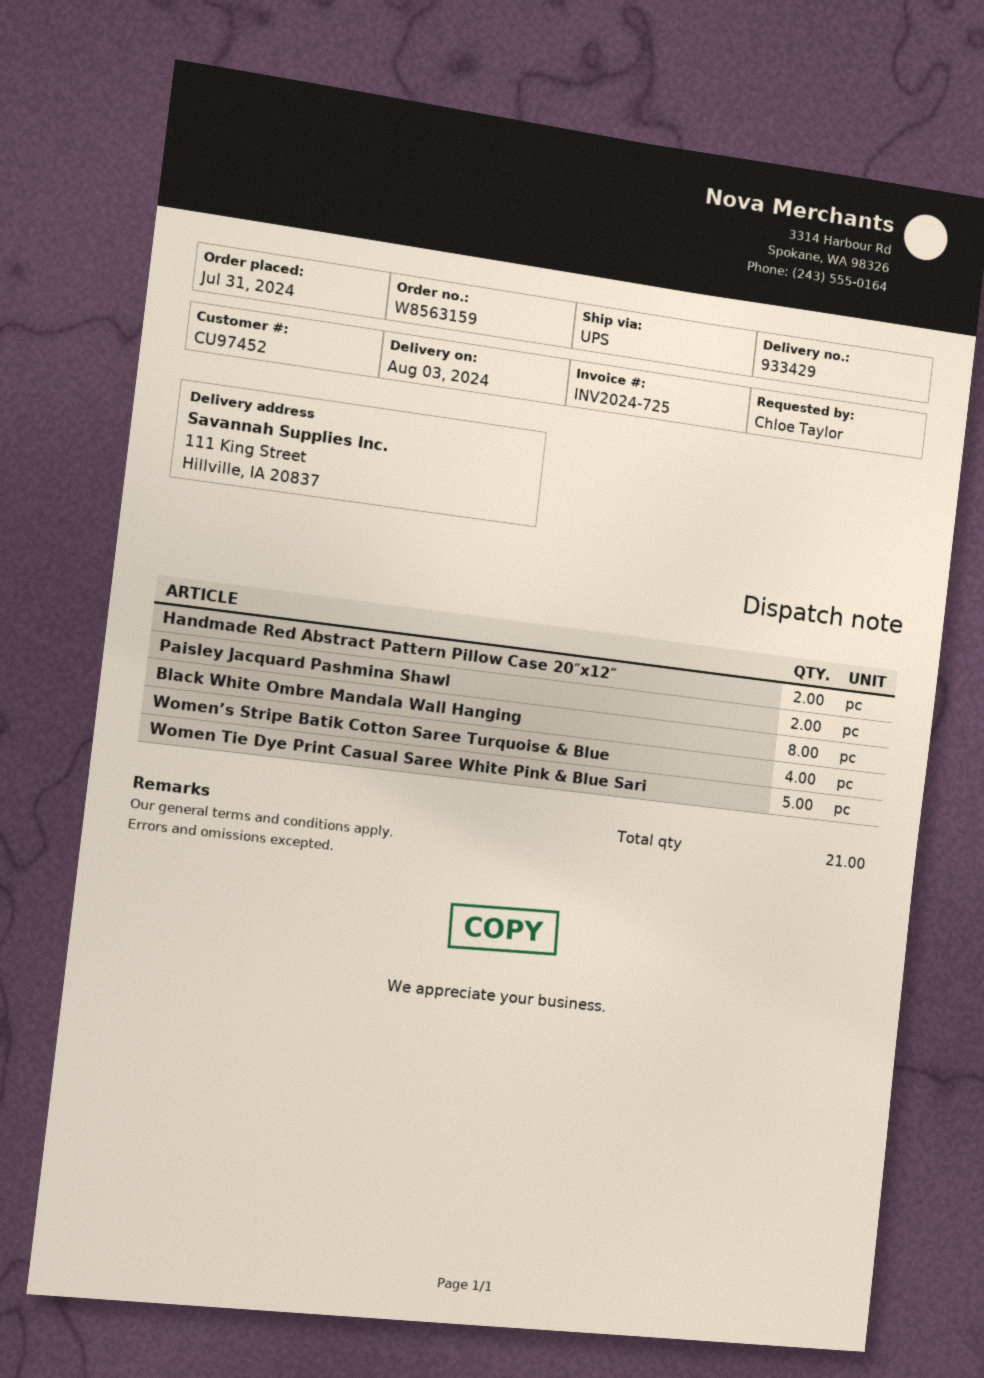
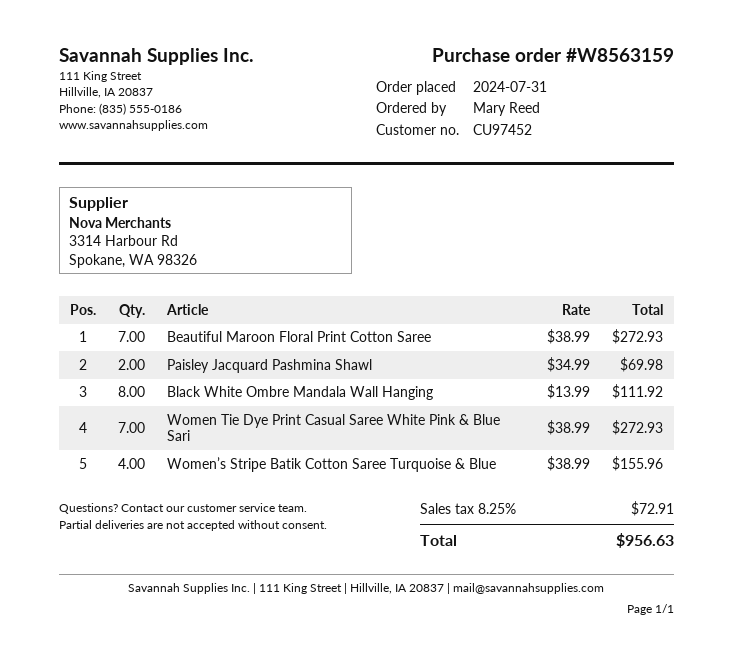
ordered by: Chloe Taylor -> Mary Reed
Handmade Red Abstract Pattern Pillow Case 20″x12″: 2 -> none
Women Tie Dye Print Casual Saree White Pink & Blue Sari: 5 -> 7
Beautiful Maroon Floral Print Cotton Saree: none -> 7

